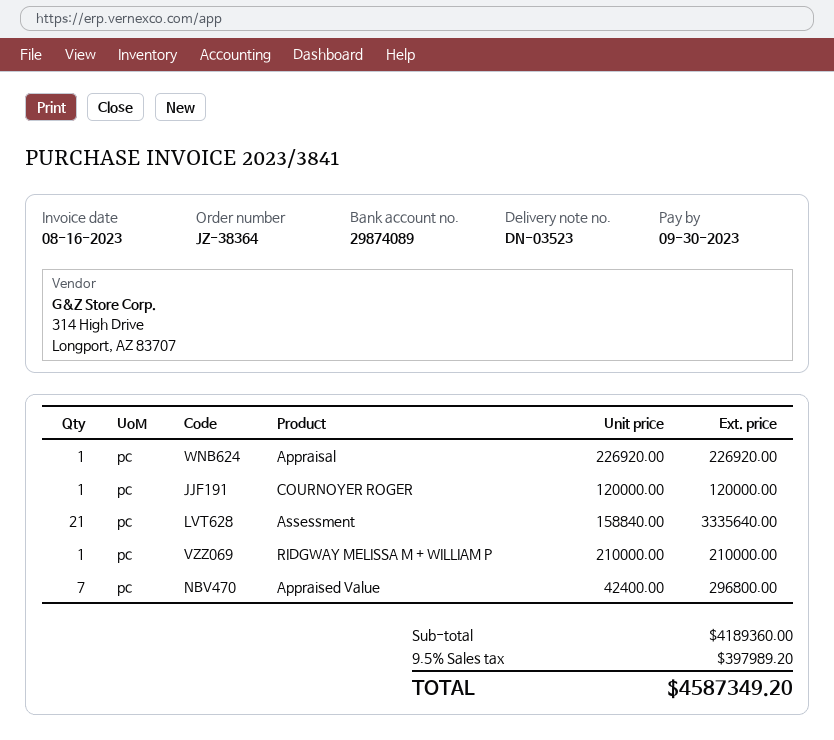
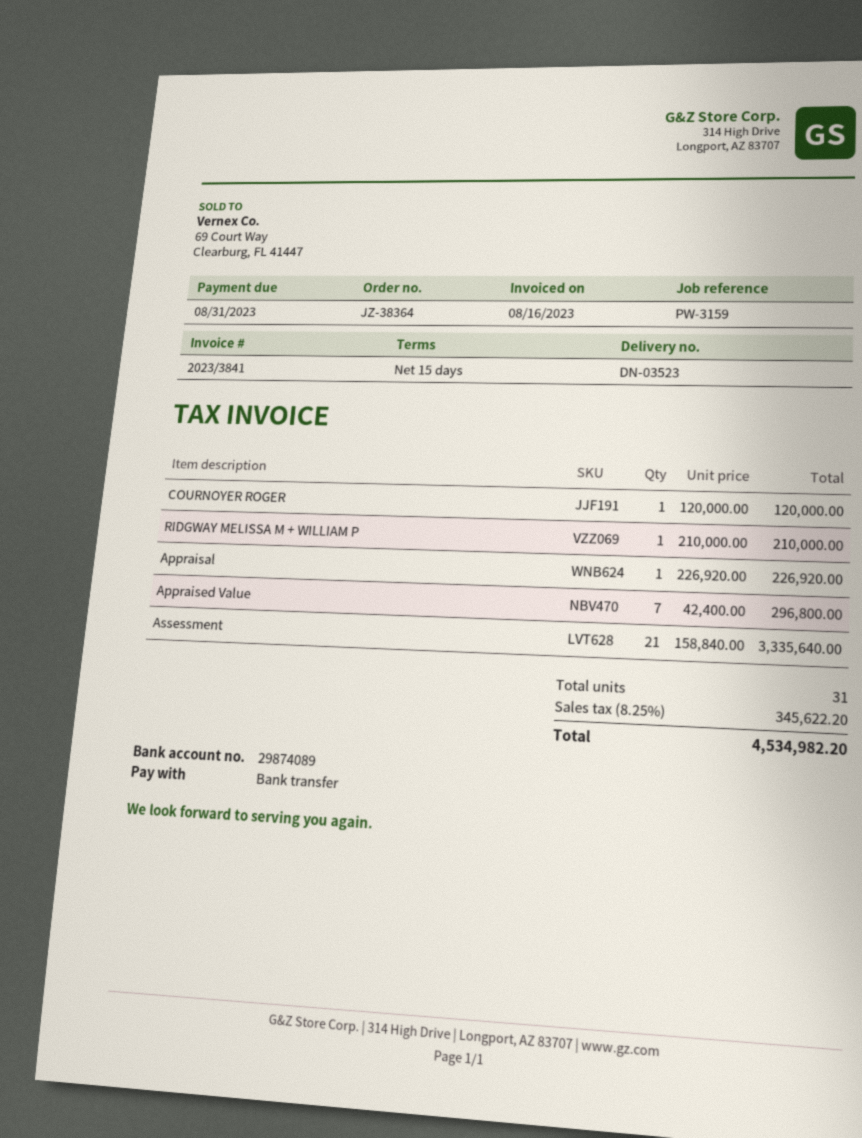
due date: 2023-09-30 -> 2023-08-31
tax: 9.5% = 397989.20 -> 8.25% = 345622.20
total: 4587349.20 -> 4534982.20

